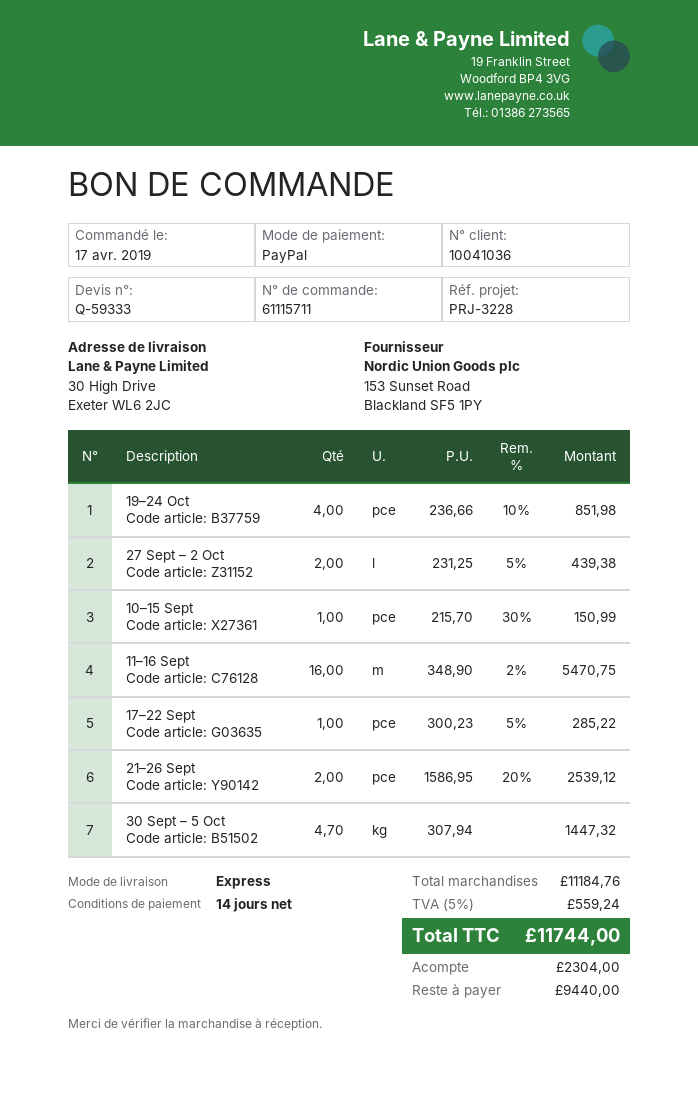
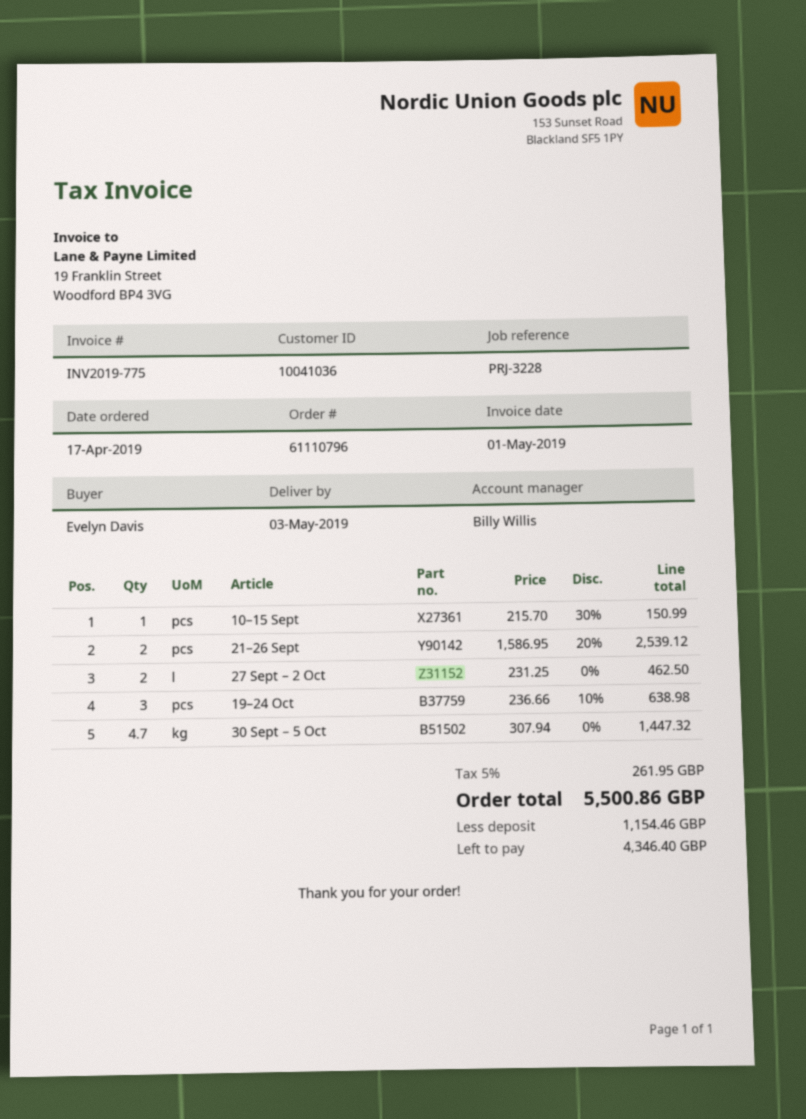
order number: 61115711 -> 61110796
19–24 Oct: 4 x 236.66 - 10% = 851.98 -> 3 x 236.66 - 10% = 638.98
27 Sept – 2 Oct: 2 x 231.25 - 5% = 439.38 -> 2 x 231.25 = 462.50
11–16 Sept: 16 x 348.90 - 2% = 5470.75 -> none
17–22 Sept: 1 x 300.23 - 5% = 285.22 -> none
tax: 5% = 559.24 -> 5% = 261.95
total: 11744.00 -> 5500.86
deposit: 2304.00 -> 1154.46
balance: 9440.00 -> 4346.40

